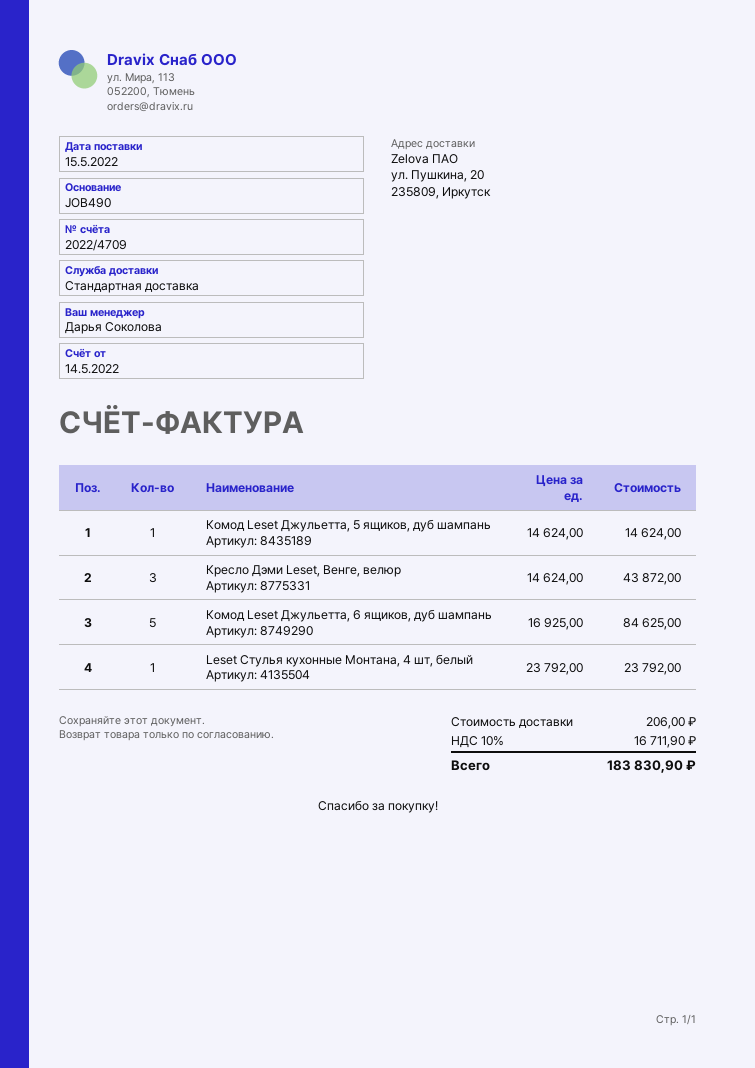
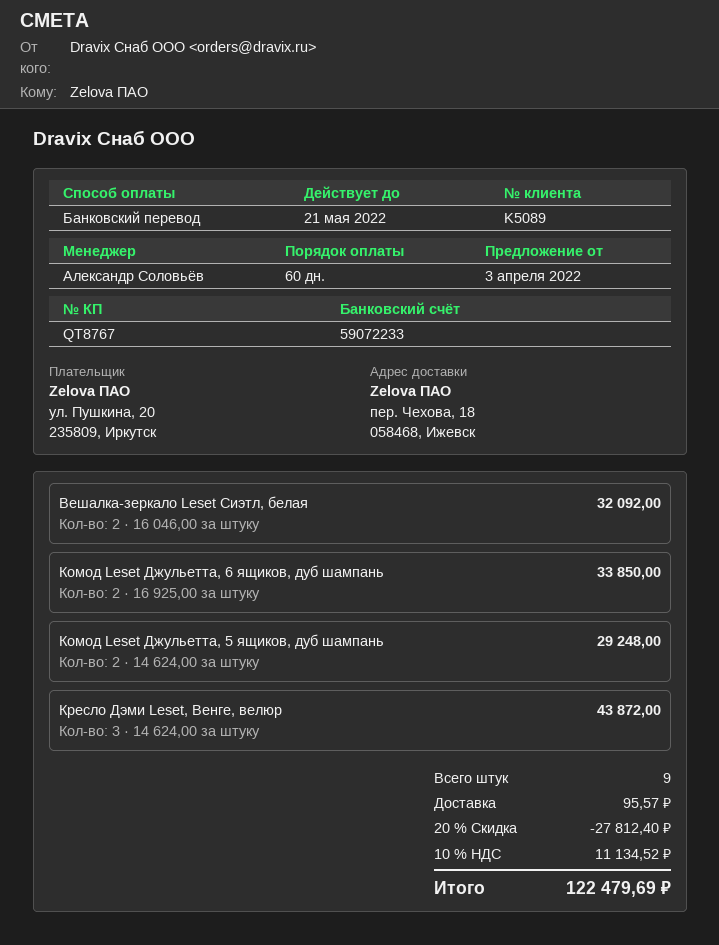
sales rep: Дарья Соколова -> Александр Соловьёв
ship to: ул. Пушкина, 20, 235809, Иркутск -> пер. Чехова, 18, 058468, Ижевск
Комод Leset Джульетта, 5 ящиков, дуб шампань: 1 x 14624.00 = 14624.00 -> 2 x 14624.00 = 29248.00
Комод Leset Джульетта, 6 ящиков, дуб шампань: 5 x 16925.00 = 84625.00 -> 2 x 16925.00 = 33850.00
Leset Стулья кухонные Монтана, 4 шт, белый: 1 x 23792.00 = 23792.00 -> none
Вешалка-зеркало Leset Сиэтл, белая: none -> 2 x 16046.00 = 32092.00
discount: none -> 20% = 27812.40
shipping: 206.00 -> 95.57
tax: 10% = 16711.90 -> 10% = 11134.52
total: 183830.90 -> 122479.69

